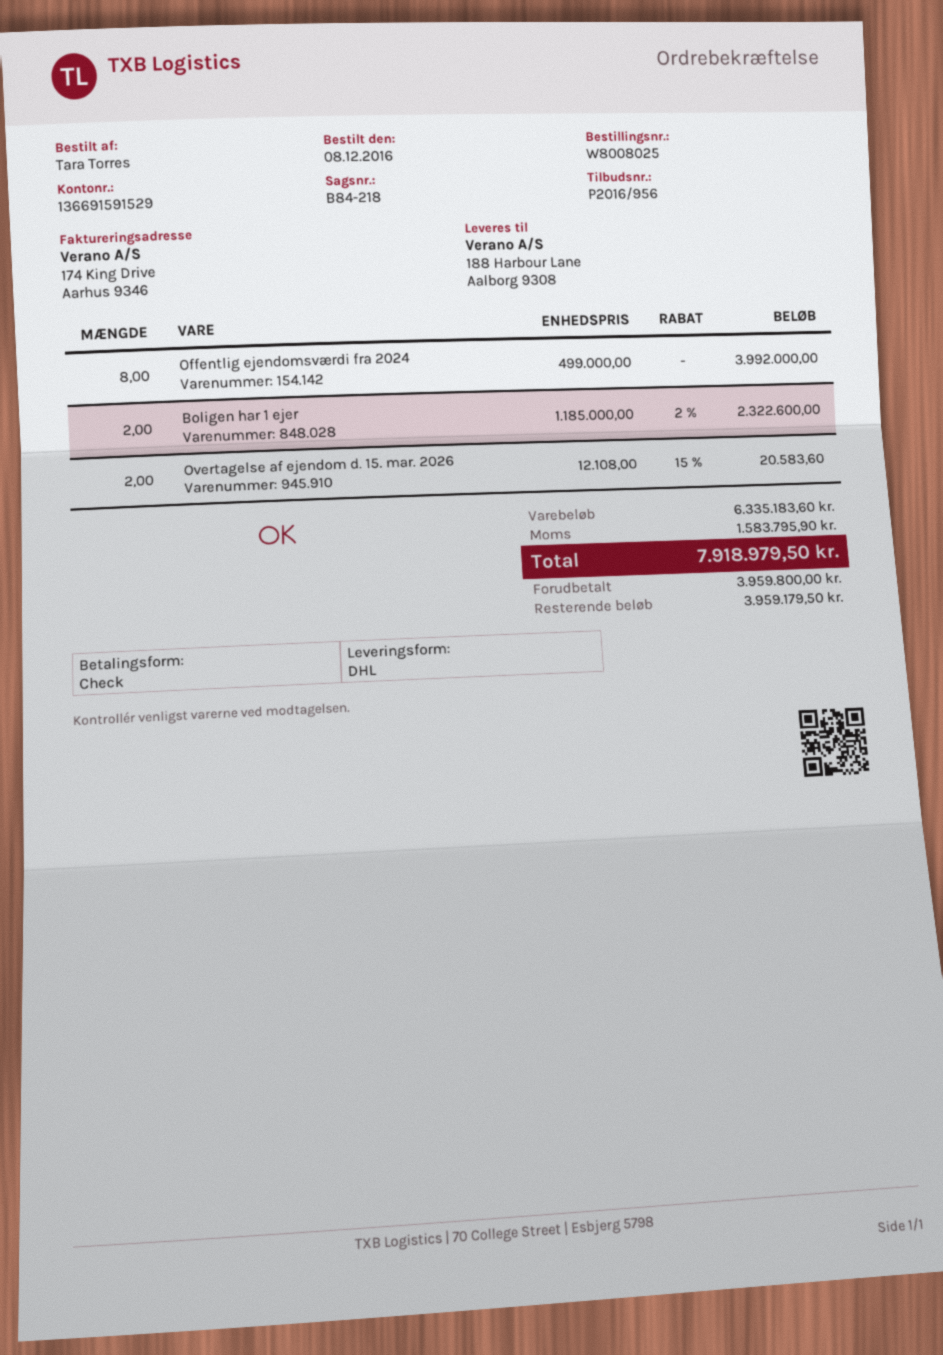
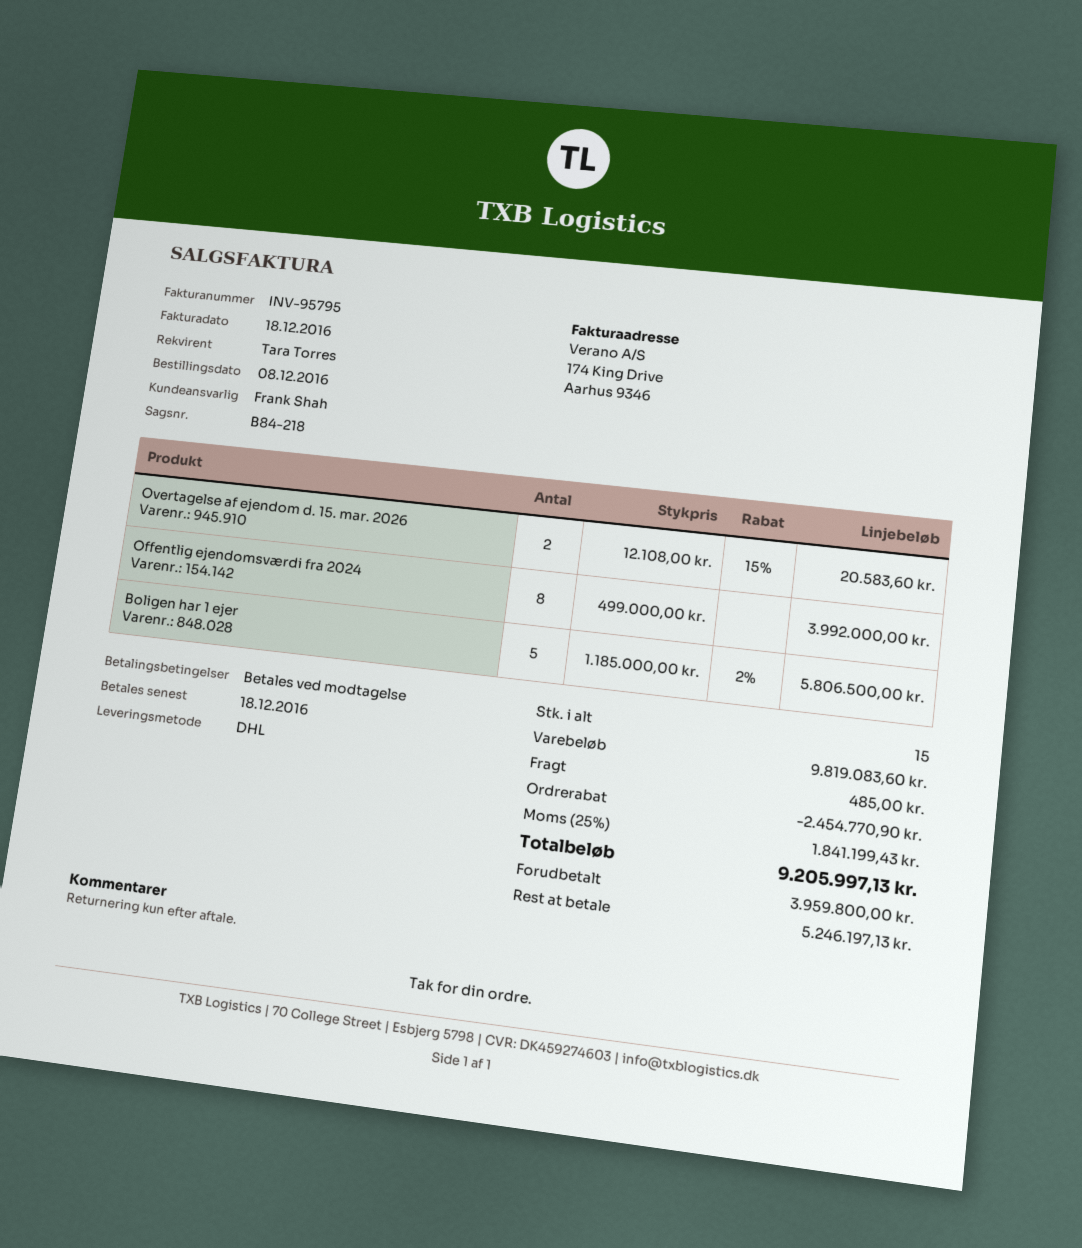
Boligen har 1 ejer: 2 x 1185000.00 - 2% = 2322600.00 -> 5 x 1185000.00 - 2% = 5806500.00
subtotal: 6335183.60 -> 9819083.60
discount: none -> 2454770.90
shipping: none -> 485.00
tax: 1583795.90 -> 1841199.43
total: 7918979.50 -> 9205997.13
balance: 3959179.50 -> 5246197.13

